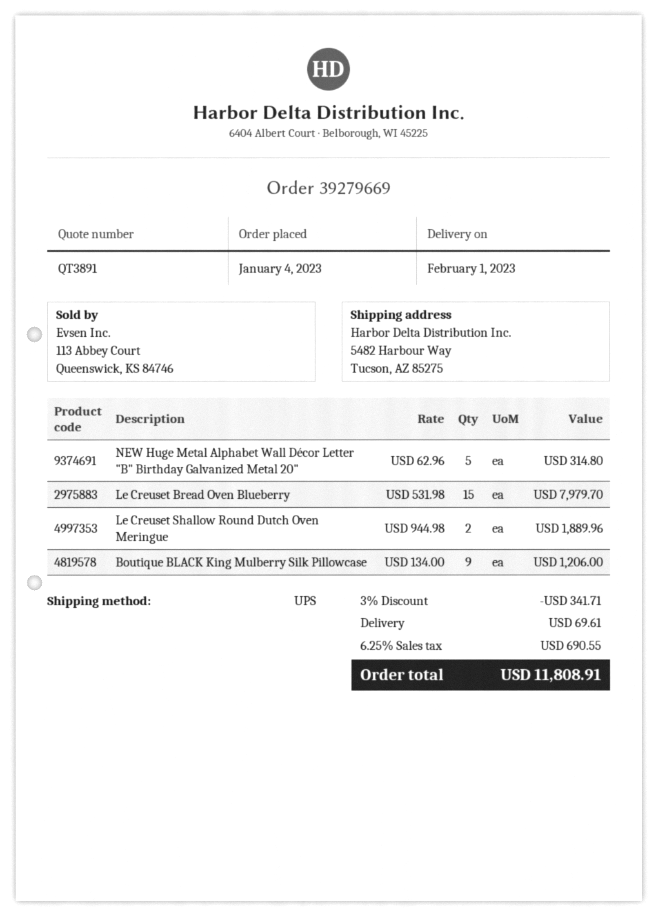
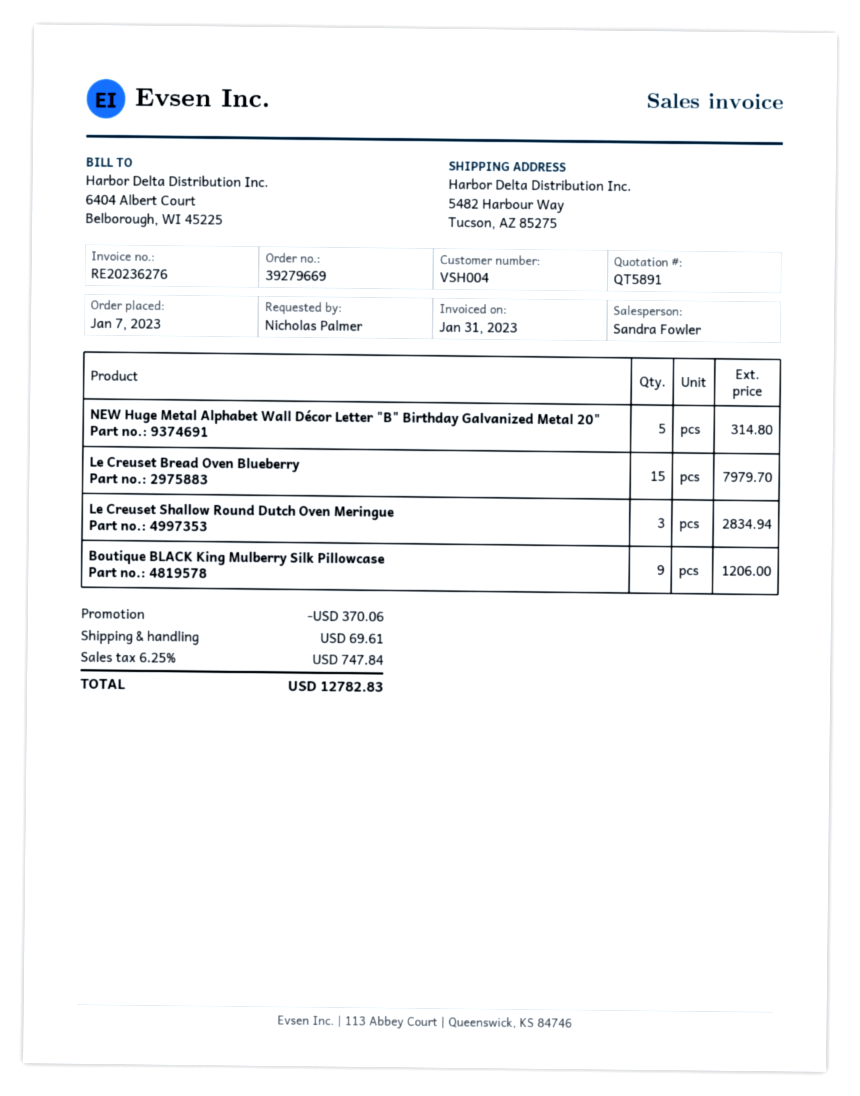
quote number: QT3891 -> QT5891
order date: 2023-01-04 -> 2023-01-07
Le Creuset Shallow Round Dutch Oven Meringue: 2 for 1889.96 -> 3 for 2834.94
discount: 341.71 -> 370.06
tax: 6.25% = 690.55 -> 6.25% = 747.84
total: 11808.91 -> 12782.83

